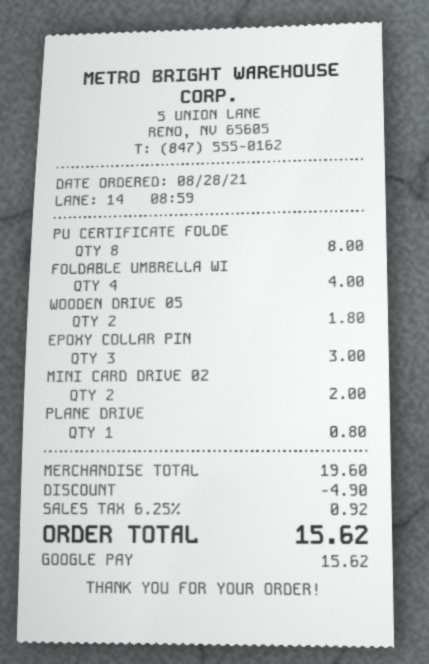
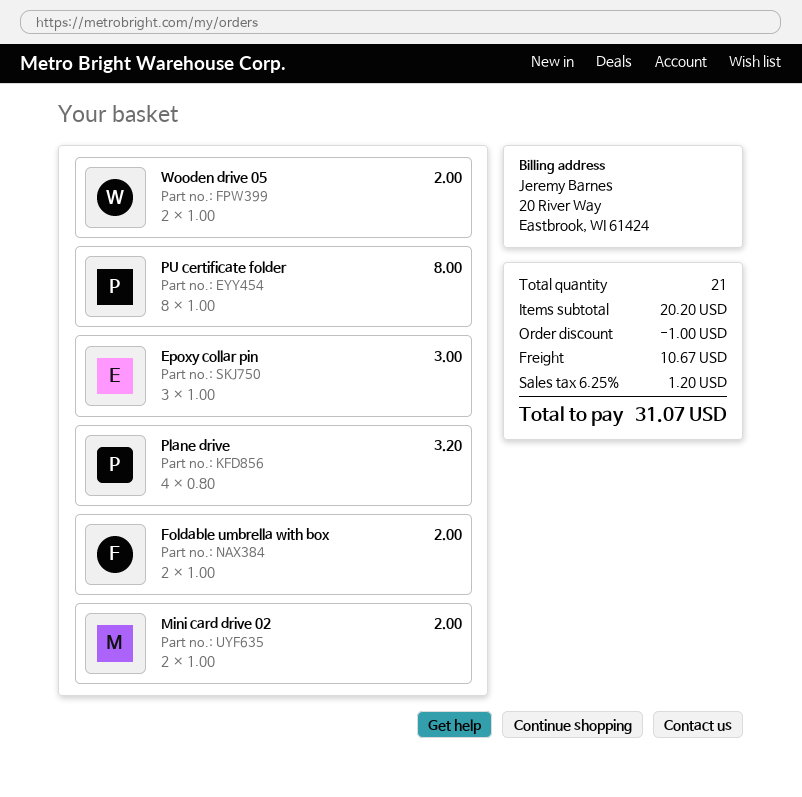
FOLDABLE UMBRELLA WI: 4 for 4.00 -> 2 for 2.00
WOODEN DRIVE 05: 2 for 1.80 -> 2 for 2.00
PLANE DRIVE: 1 for 0.80 -> 4 for 3.20
subtotal: 19.60 -> 20.20
discount: 4.90 -> 1.00
shipping: none -> 10.67
tax: 6.25% = 0.92 -> 6.25% = 1.20
total: 15.62 -> 31.07

